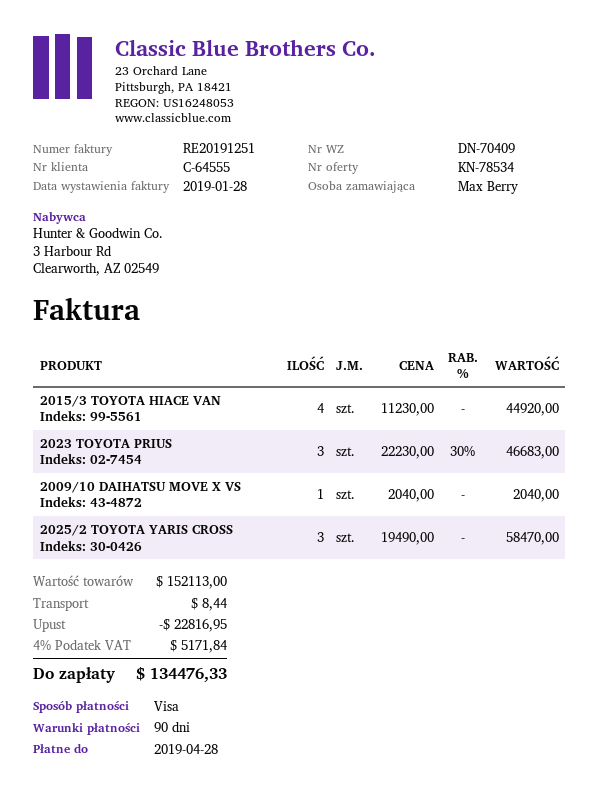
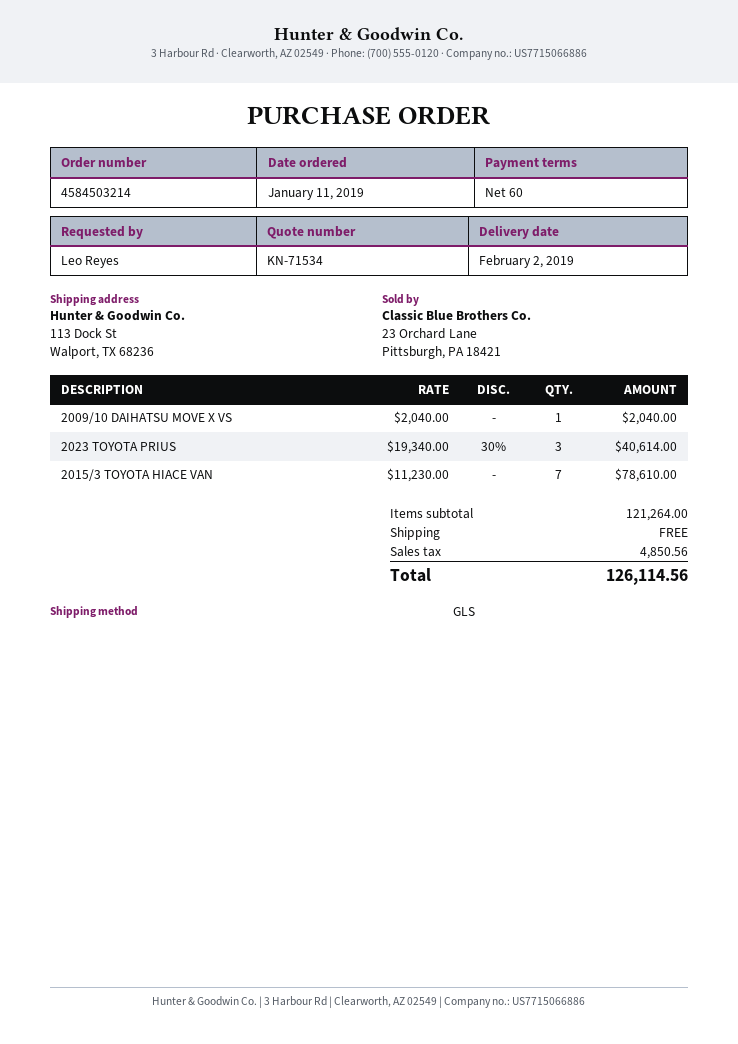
quote number: KN-78534 -> KN-71534
payment terms: 90 days -> 60 days
ordered by: Max Berry -> Leo Reyes
2015/3 TOYOTA HIACE VAN: 4 x 11230.00 = 44920.00 -> 7 x 11230.00 = 78610.00
2023 TOYOTA PRIUS: 3 x 22230.00 - 30% = 46683.00 -> 3 x 19340.00 - 30% = 40614.00
2025/2 TOYOTA YARIS CROSS: 3 x 19490.00 = 58470.00 -> none
subtotal: 152113.00 -> 121264.00
discount: 22816.95 -> none
shipping: 8.44 -> 0.00
tax: 5171.84 -> 4850.56
total: 134476.33 -> 126114.56

